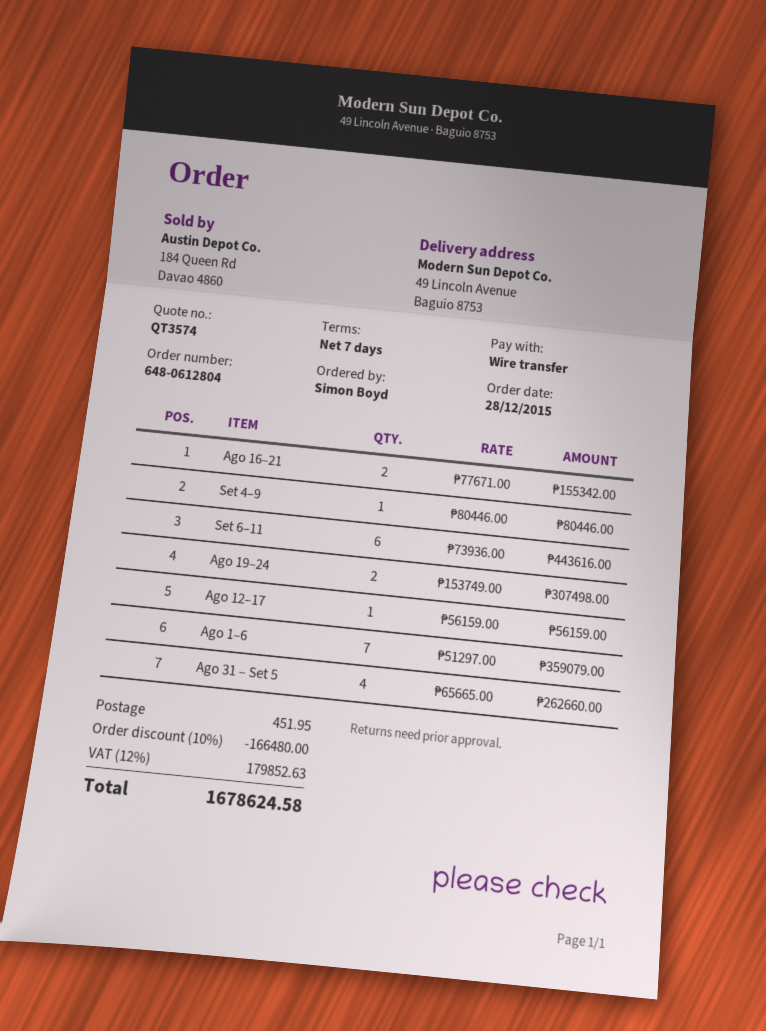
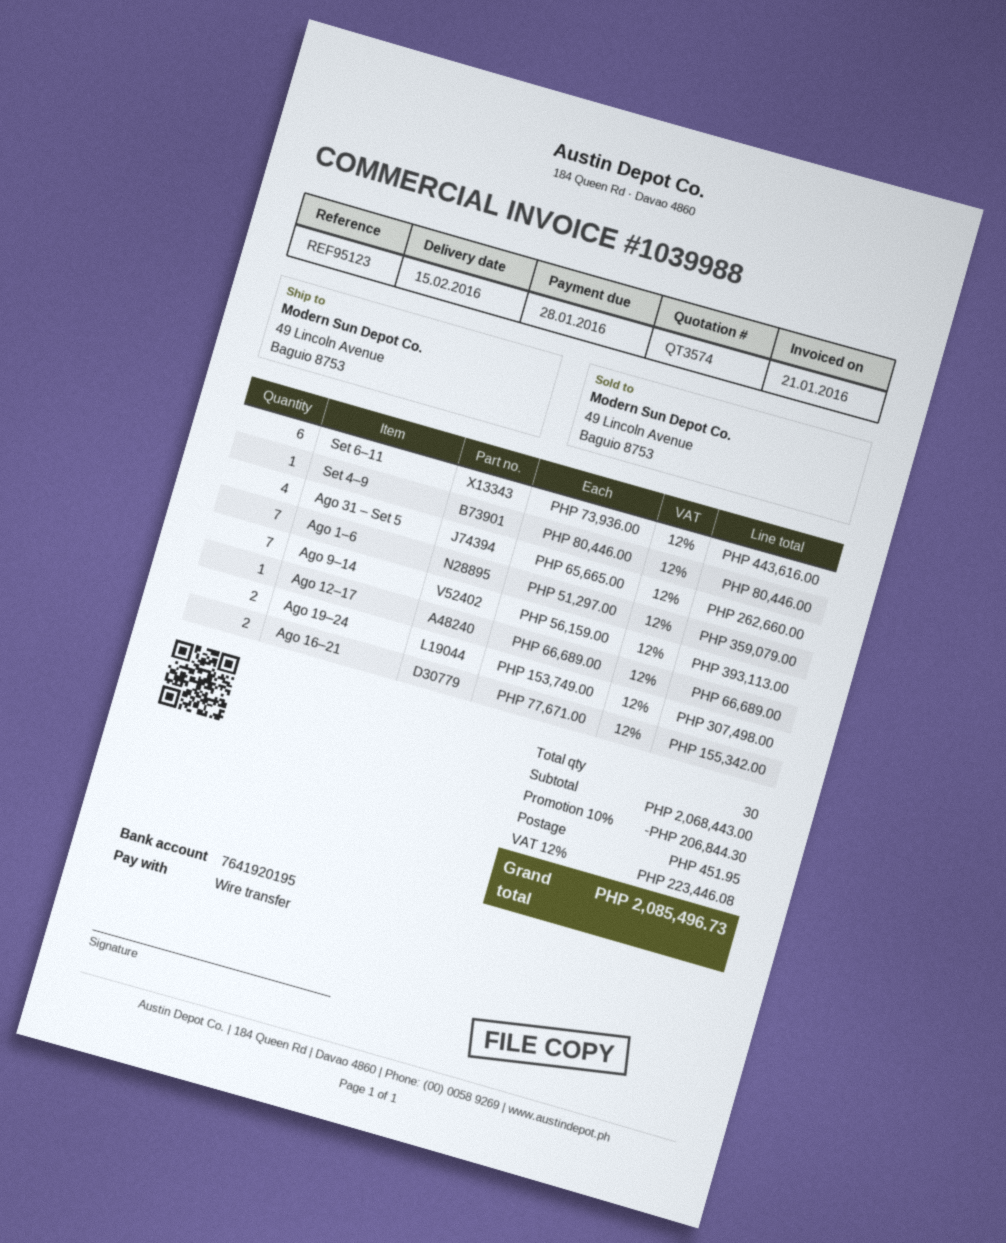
Ago 12–17: 1 x 56159.00 = 56159.00 -> 1 x 66689.00 = 66689.00
Ago 9–14: none -> 7 x 56159.00 = 393113.00
discount: 10% = 166480.00 -> 10% = 206844.30
tax: 12% = 179852.63 -> 12% = 223446.08
total: 1678624.58 -> 2085496.73

